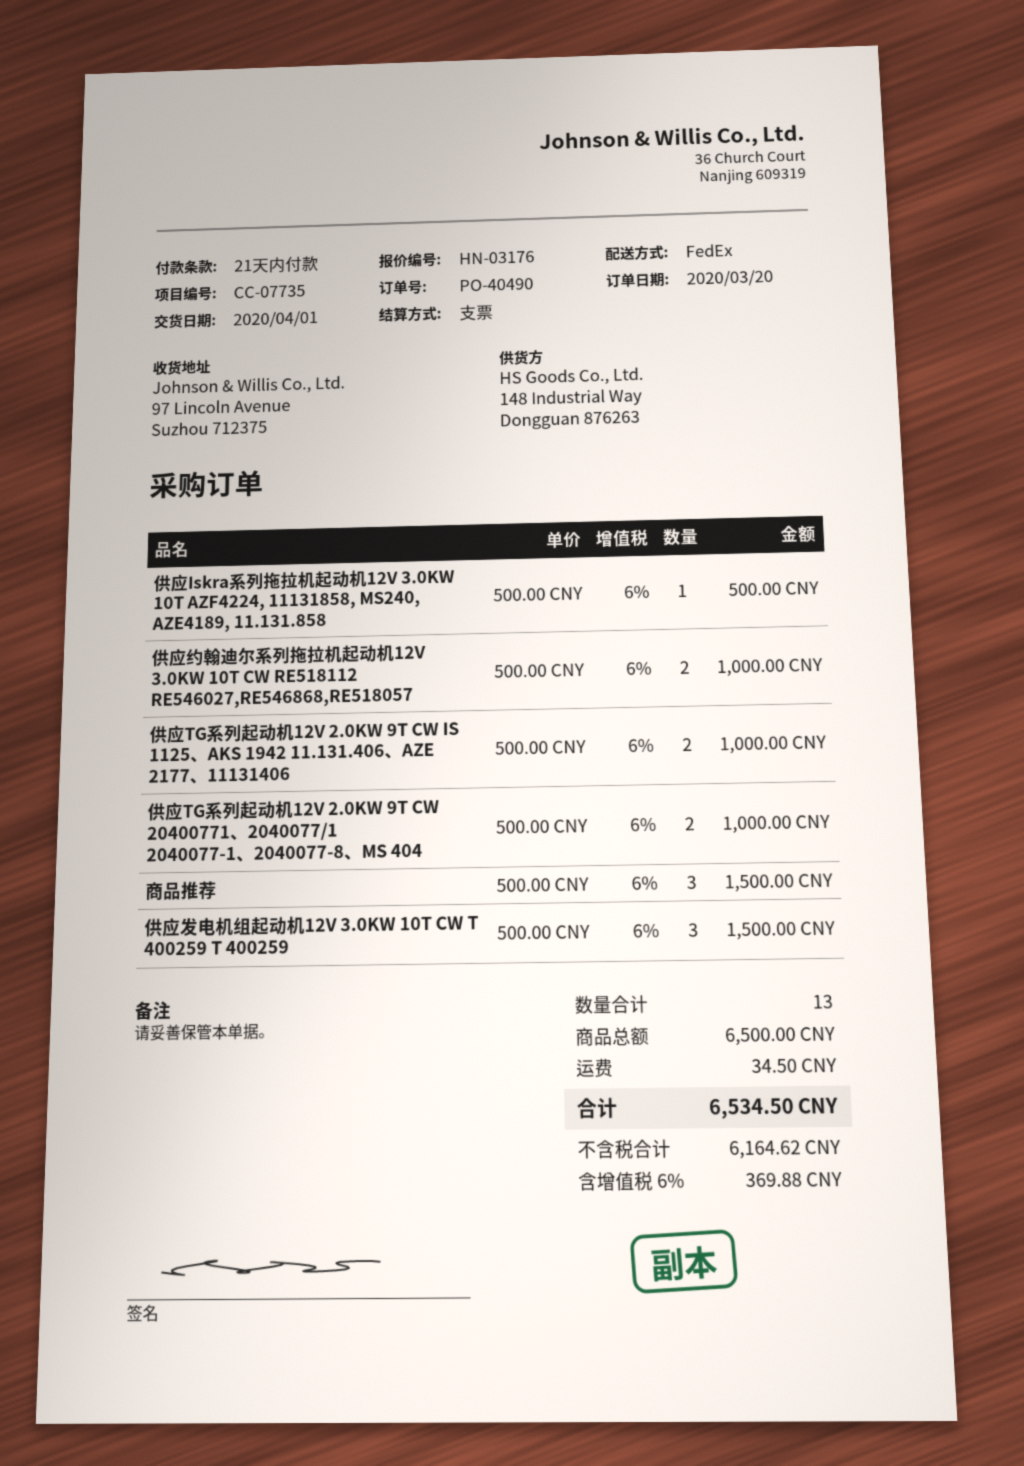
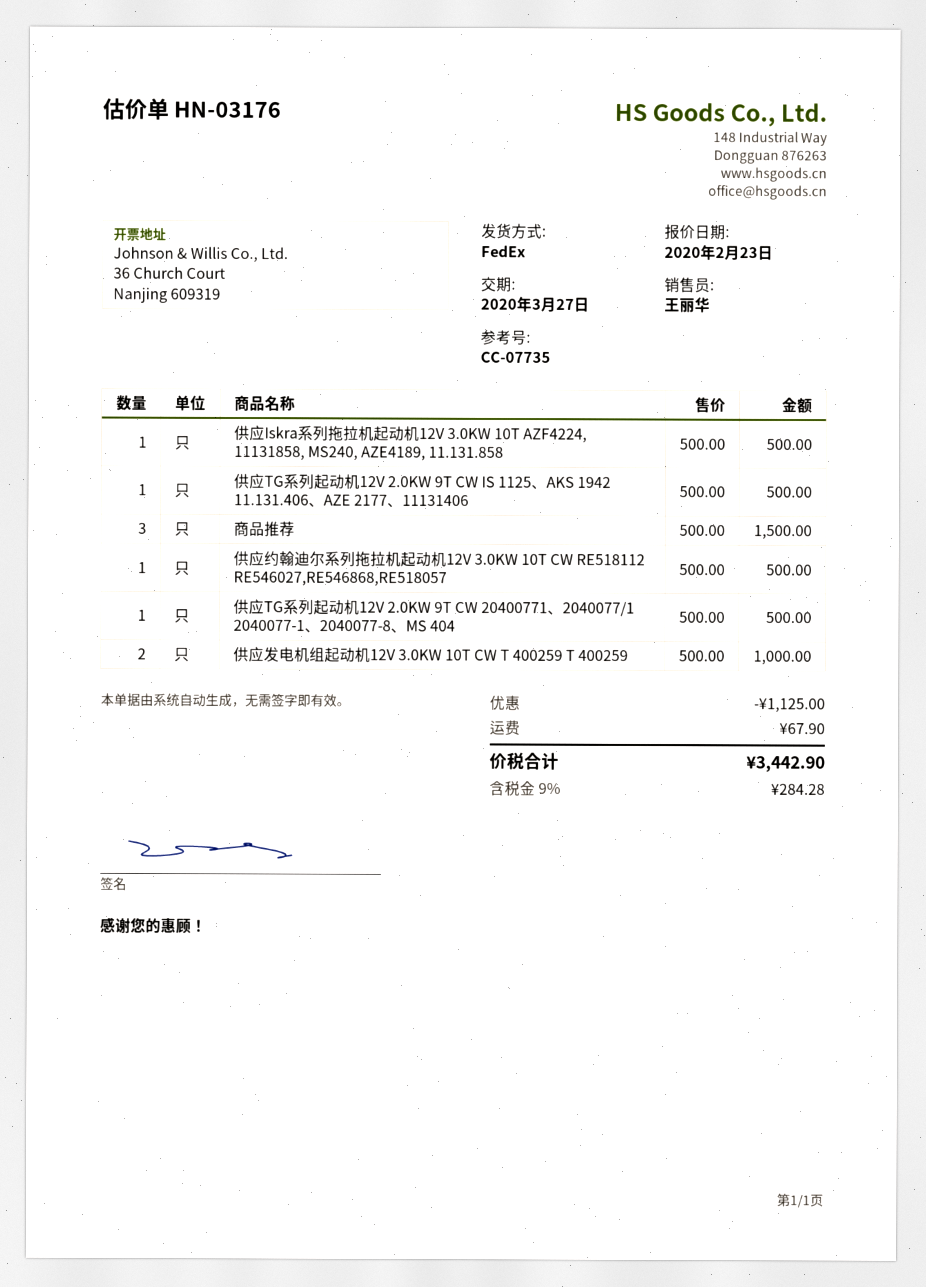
delivery date: 2020-04-01 -> 2020-03-27
供应约翰迪尔系列拖拉机起动机12V 3.0KW 10T CW RE518112 RE546027,RE546868,RE518057: 2 x 500.00 = 1000.00 -> 1 x 500.00 = 500.00
供应TG系列起动机12V 2.0KW 9T CW IS 1125、AKS 1942 11.131.406、AZE 2177、11131406: 2 x 500.00 = 1000.00 -> 1 x 500.00 = 500.00
供应TG系列起动机12V 2.0KW 9T CW 20400771、2040077/1 2040077-1、2040077-8、MS 404: 2 x 500.00 = 1000.00 -> 1 x 500.00 = 500.00
供应发电机组起动机12V 3.0KW 10T CW T 400259 T 400259: 3 x 500.00 = 1500.00 -> 2 x 500.00 = 1000.00
discount: none -> 1125.00
shipping: 34.50 -> 67.90
tax: 6% = 369.88 -> 9% = 284.28
total: 6534.50 -> 3442.90

